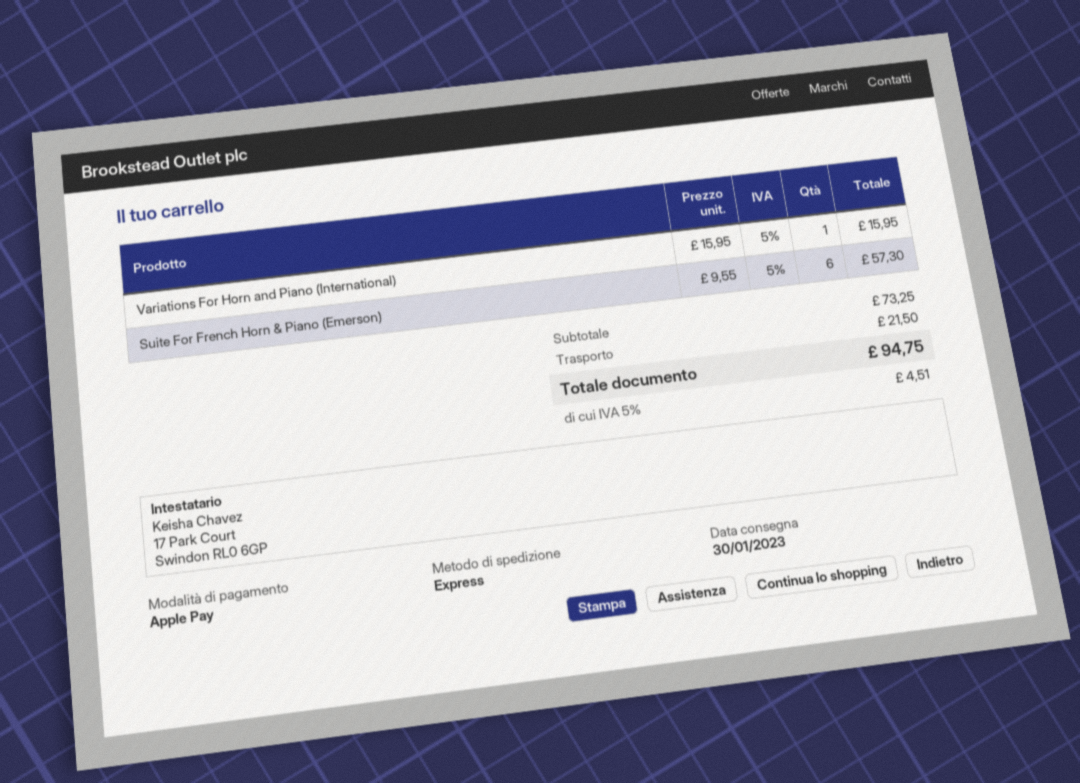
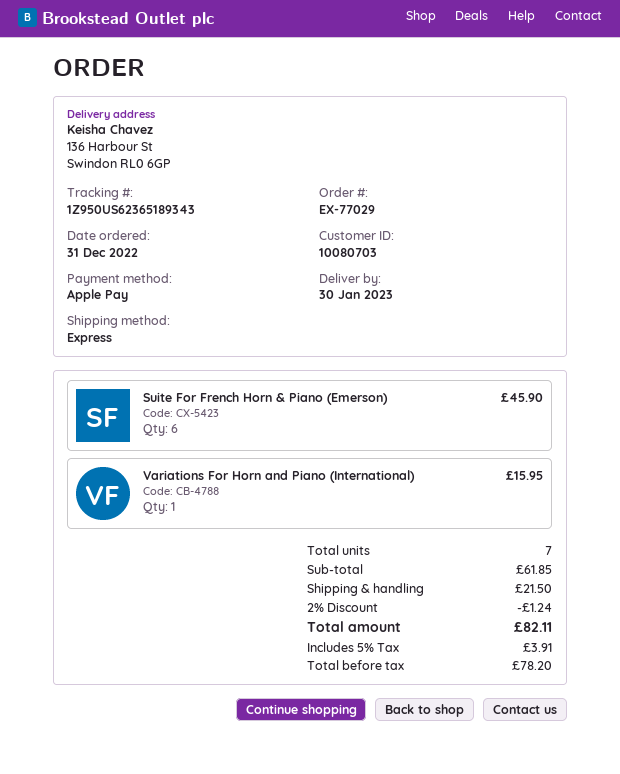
Suite For French Horn & Piano (Emerson): 6 for 57.30 -> 6 for 45.90
subtotal: 73.25 -> 61.85
discount: none -> 2% = 1.24
tax: 5% = 4.51 -> 5% = 3.91
total: 94.75 -> 82.11

